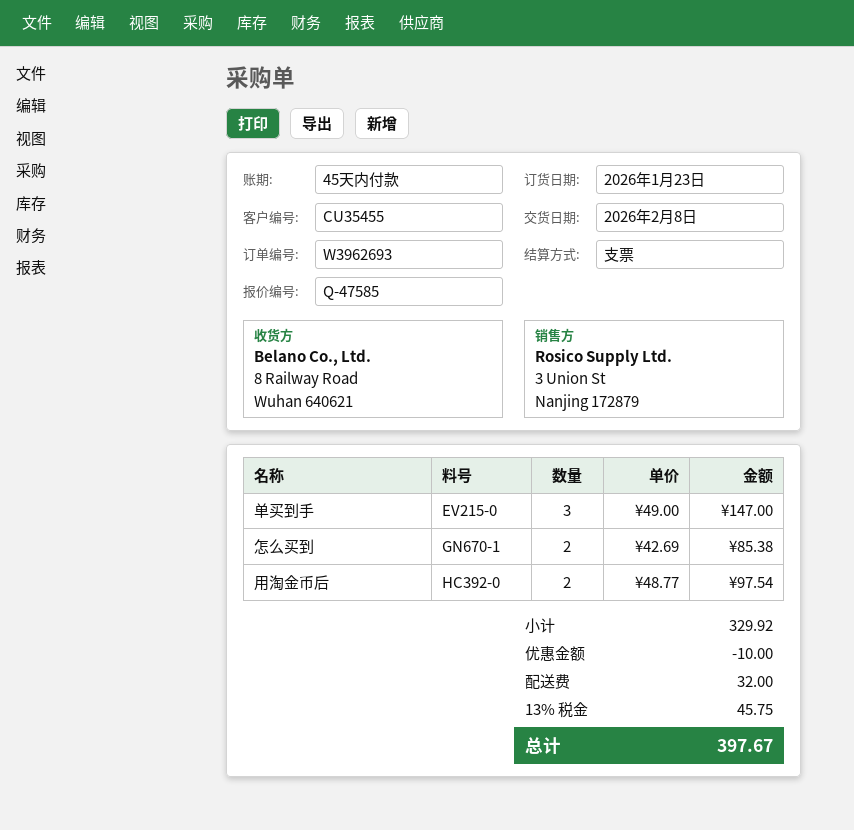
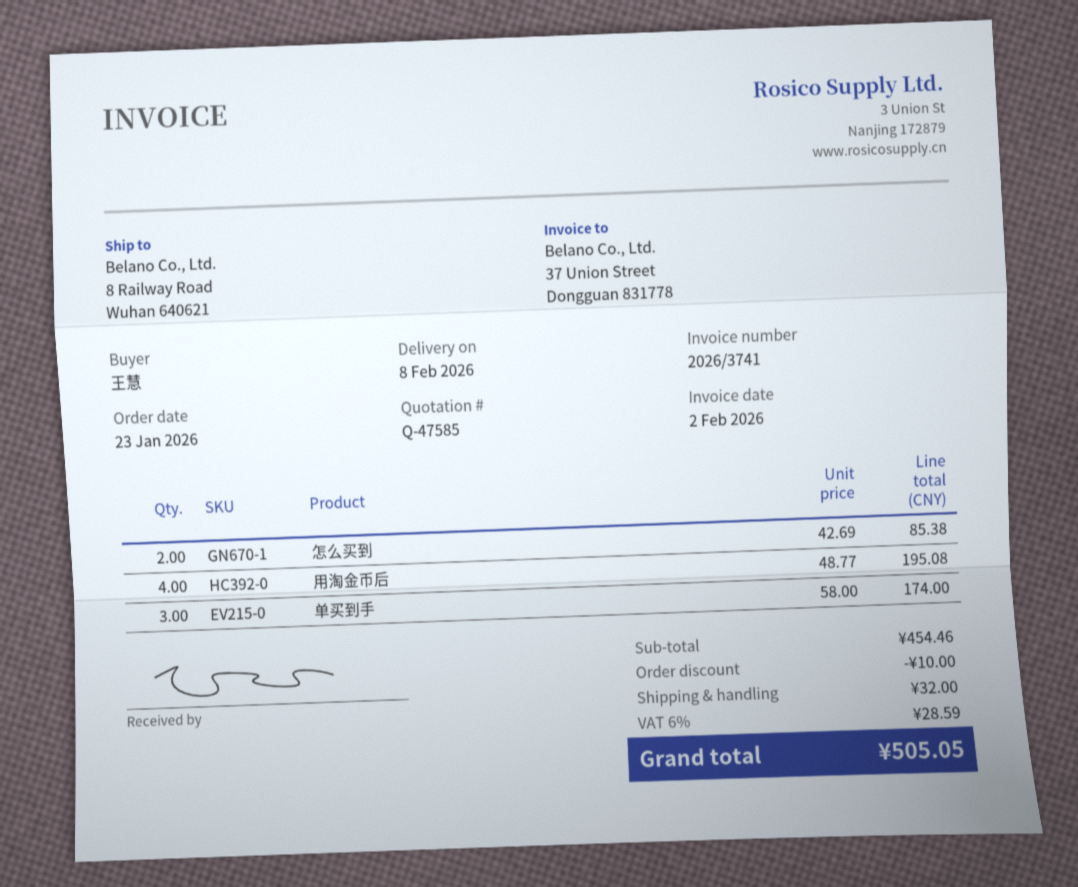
单买到手: 3 x 49.00 = 147.00 -> 3 x 58.00 = 174.00
用淘金币后: 2 x 48.77 = 97.54 -> 4 x 48.77 = 195.08
subtotal: 329.92 -> 454.46
tax: 13% = 45.75 -> 6% = 28.59
total: 397.67 -> 505.05

